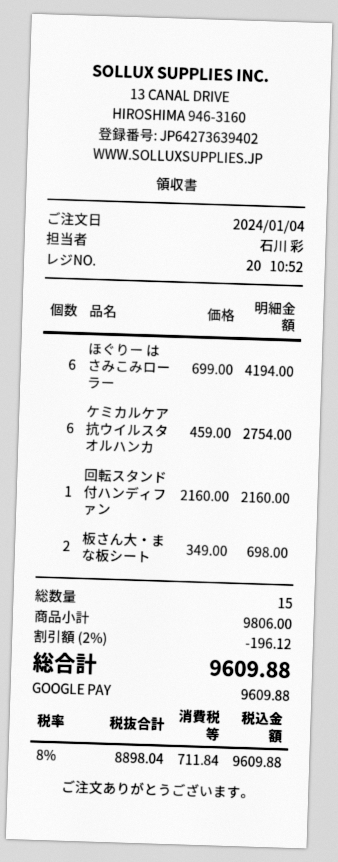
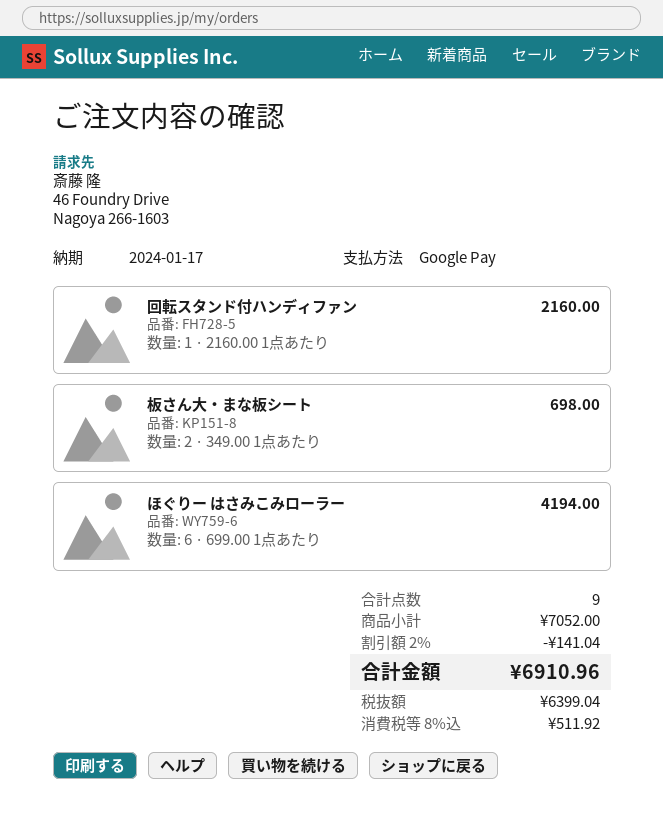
ケミカルケア 抗ウイルスタオルハンカ: 6 x 459.00 = 2754.00 -> none
total quantity: 15 -> 9
subtotal: 9806.00 -> 7052.00
discount: 2% = 196.12 -> 2% = 141.04
net: 8898.04 -> 6399.04
tax: 8% = 711.84 -> 8% = 511.92
total: 9609.88 -> 6910.96

